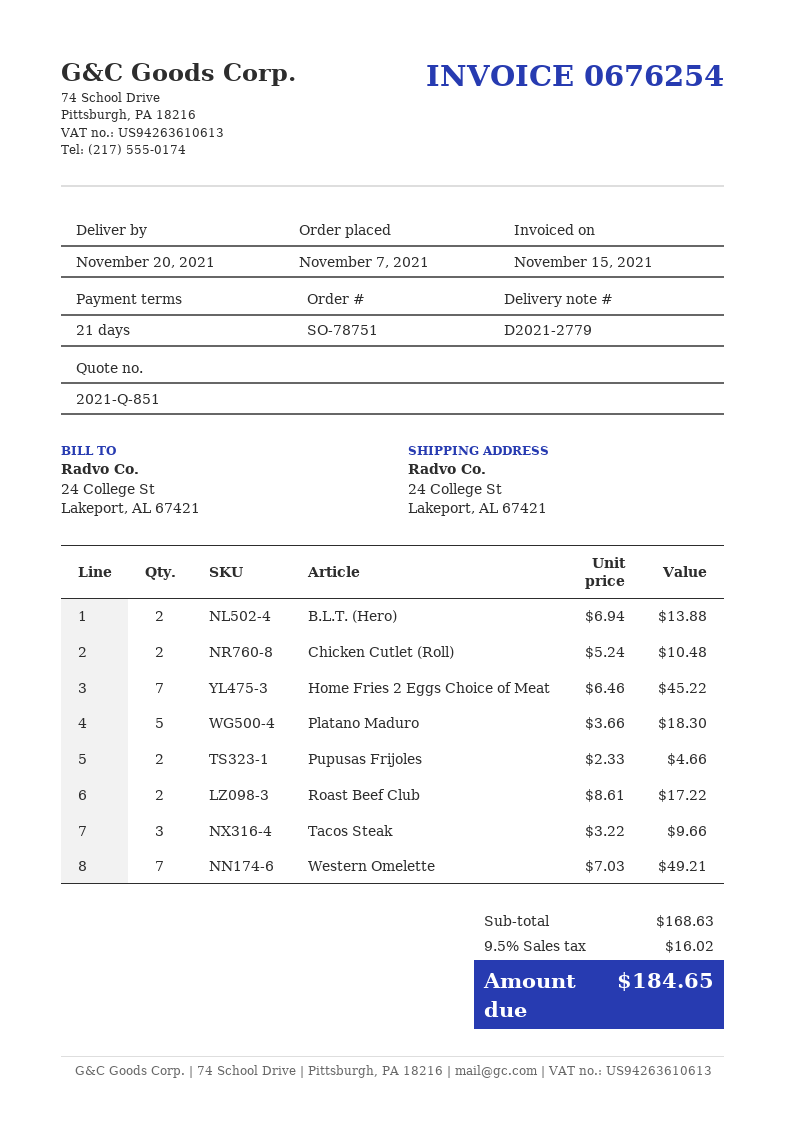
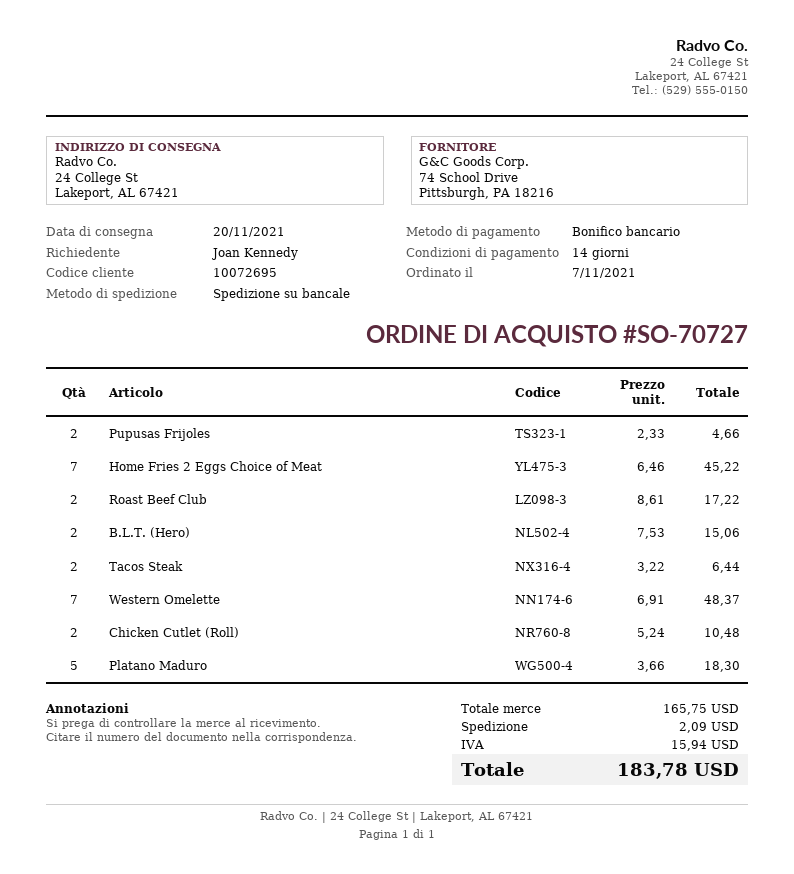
order number: SO-78751 -> SO-70727
payment terms: 21 days -> 14 days
B.L.T. (Hero): 2 x 6.94 = 13.88 -> 2 x 7.53 = 15.06
Tacos Steak: 3 x 3.22 = 9.66 -> 2 x 3.22 = 6.44
Western Omelette: 7 x 7.03 = 49.21 -> 7 x 6.91 = 48.37
subtotal: 168.63 -> 165.75
shipping: none -> 2.09
tax: 16.02 -> 15.94
total: 184.65 -> 183.78

